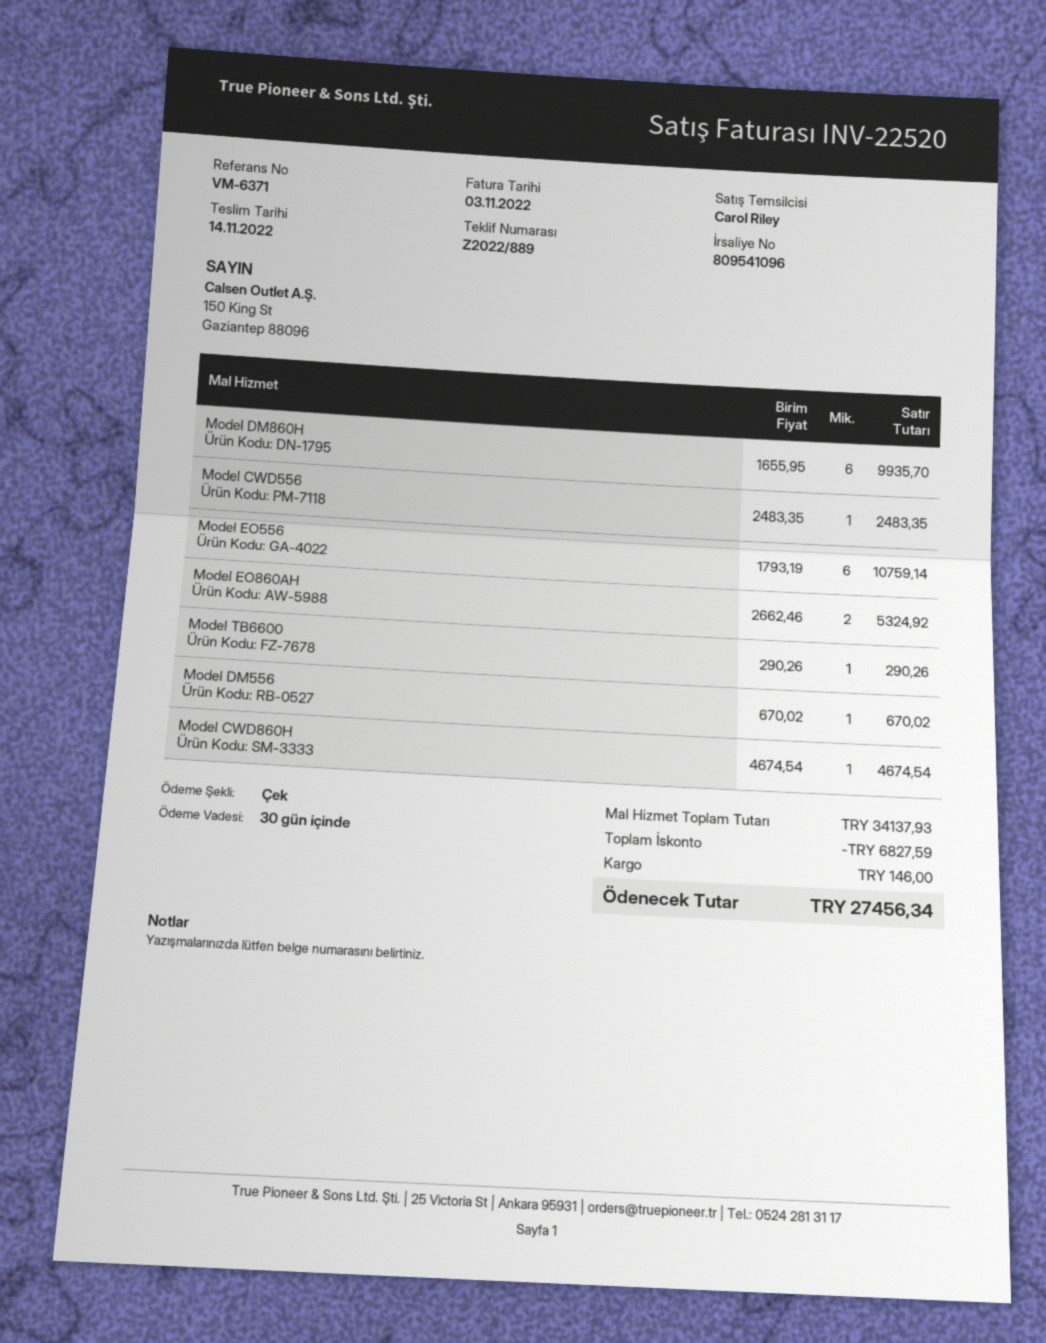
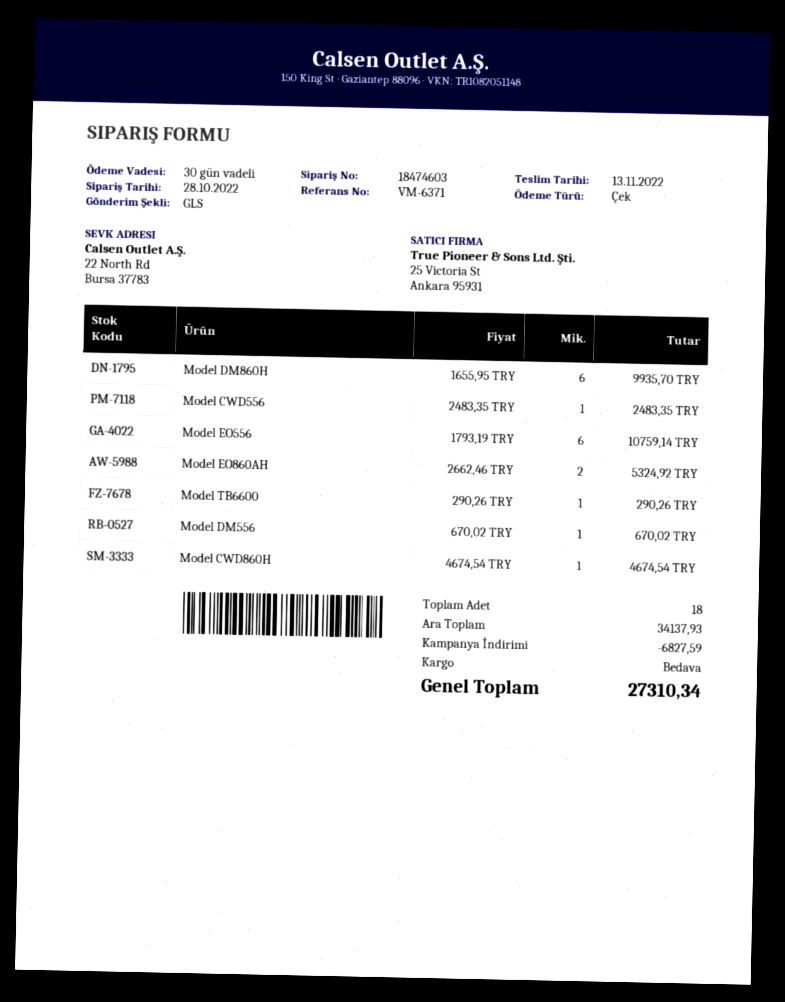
delivery date: 2022-11-14 -> 2022-11-13
shipping: 146.00 -> 0.00
total: 27456.34 -> 27310.34

